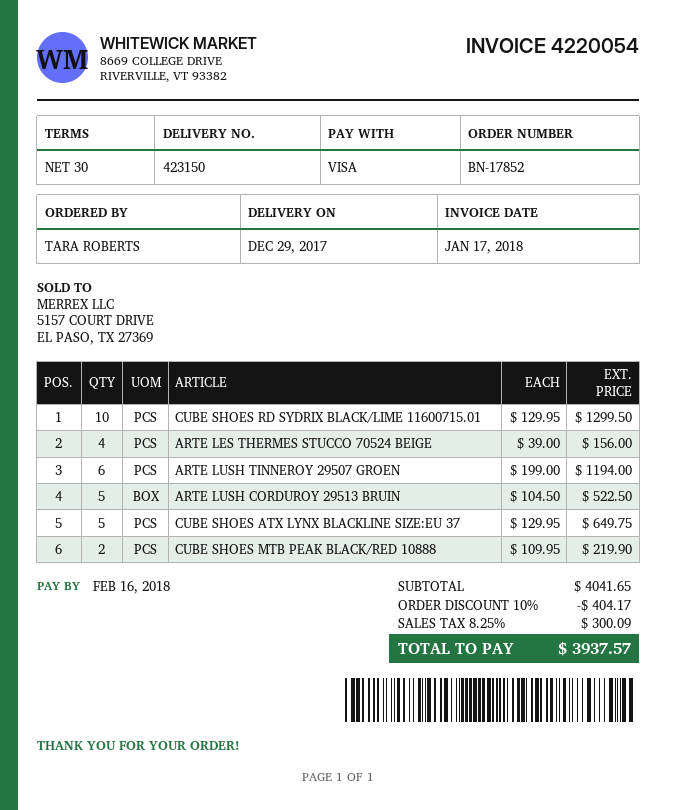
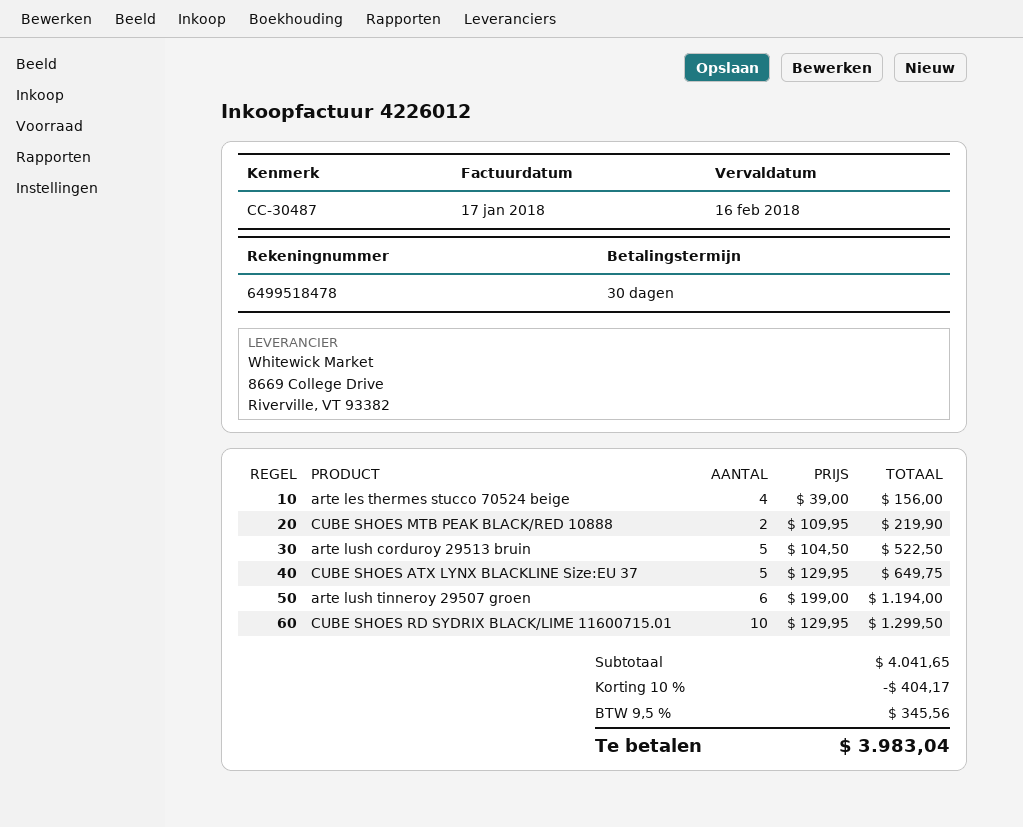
invoice number: 4220054 -> 4226012
tax: 8.25% = 300.09 -> 9.5% = 345.56
total: 3937.57 -> 3983.04

